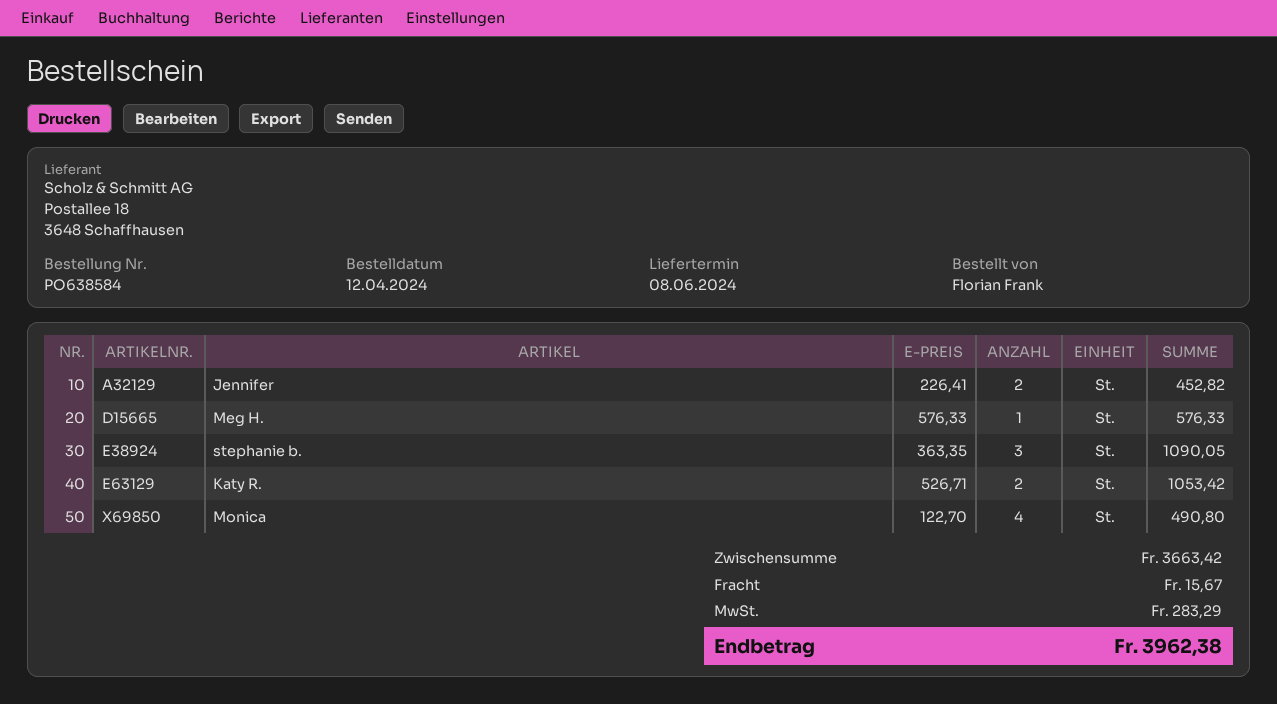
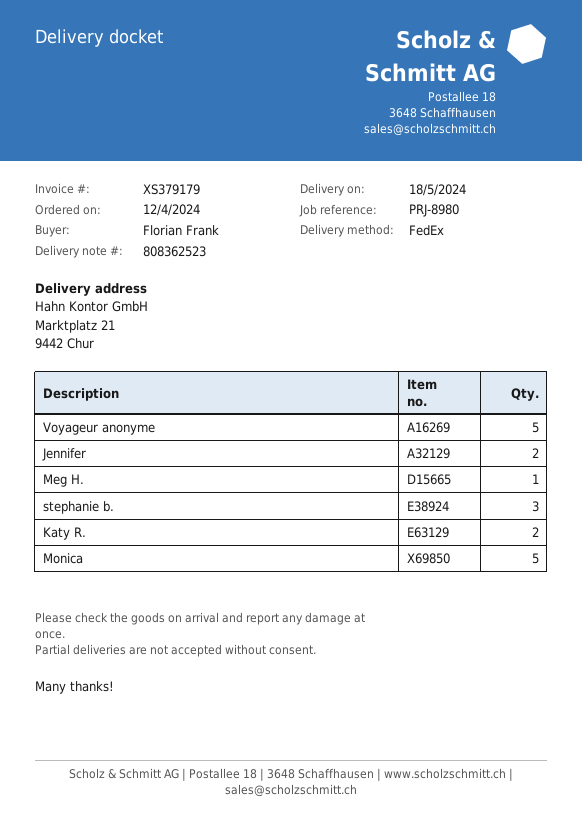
delivery date: 2024-06-08 -> 2024-05-18
Monica: 4 -> 5
Voyageur anonyme: none -> 5

